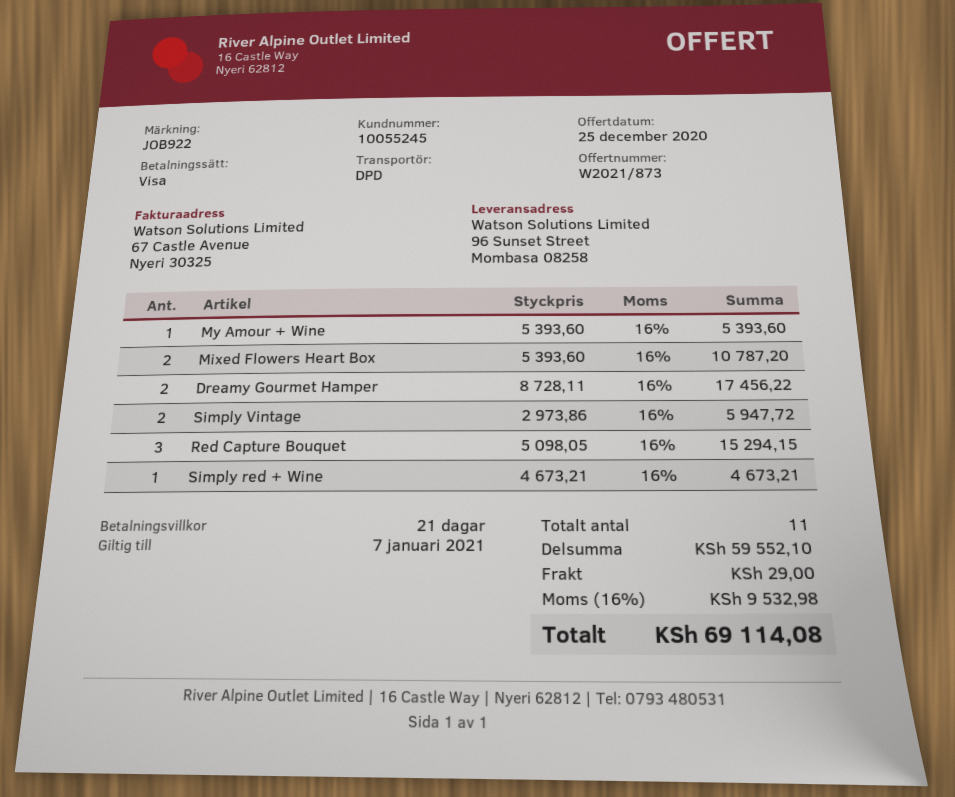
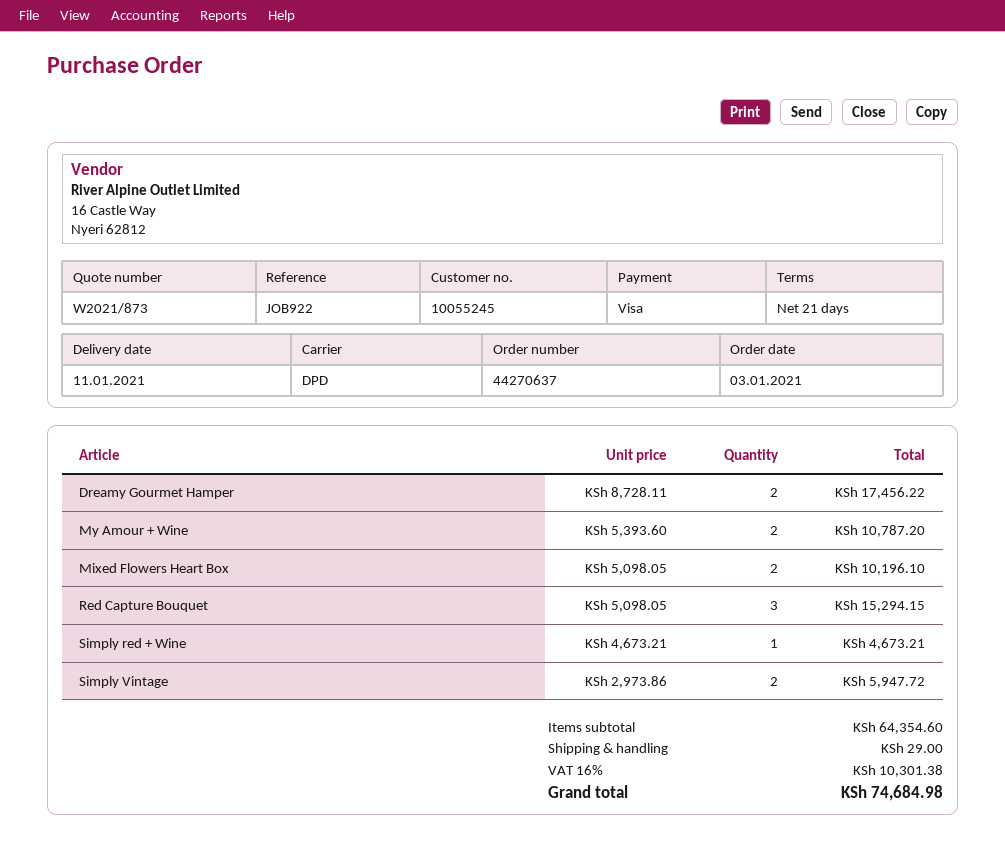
My Amour + Wine: 1 x 5393.60 = 5393.60 -> 2 x 5393.60 = 10787.20
Mixed Flowers Heart Box: 2 x 5393.60 = 10787.20 -> 2 x 5098.05 = 10196.10
subtotal: 59552.10 -> 64354.60
tax: 16% = 9532.98 -> 16% = 10301.38
total: 69114.08 -> 74684.98

